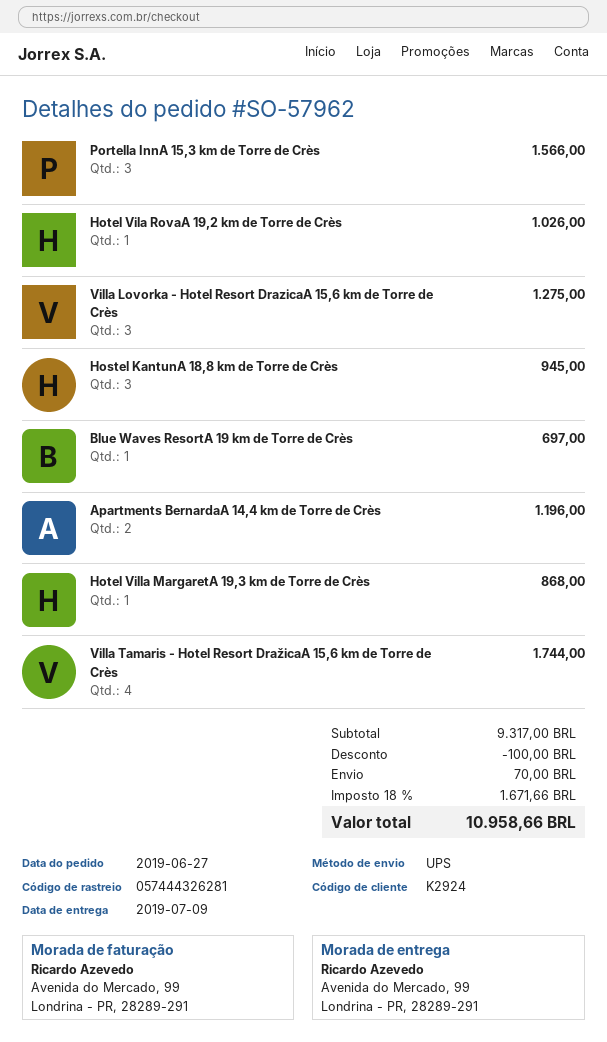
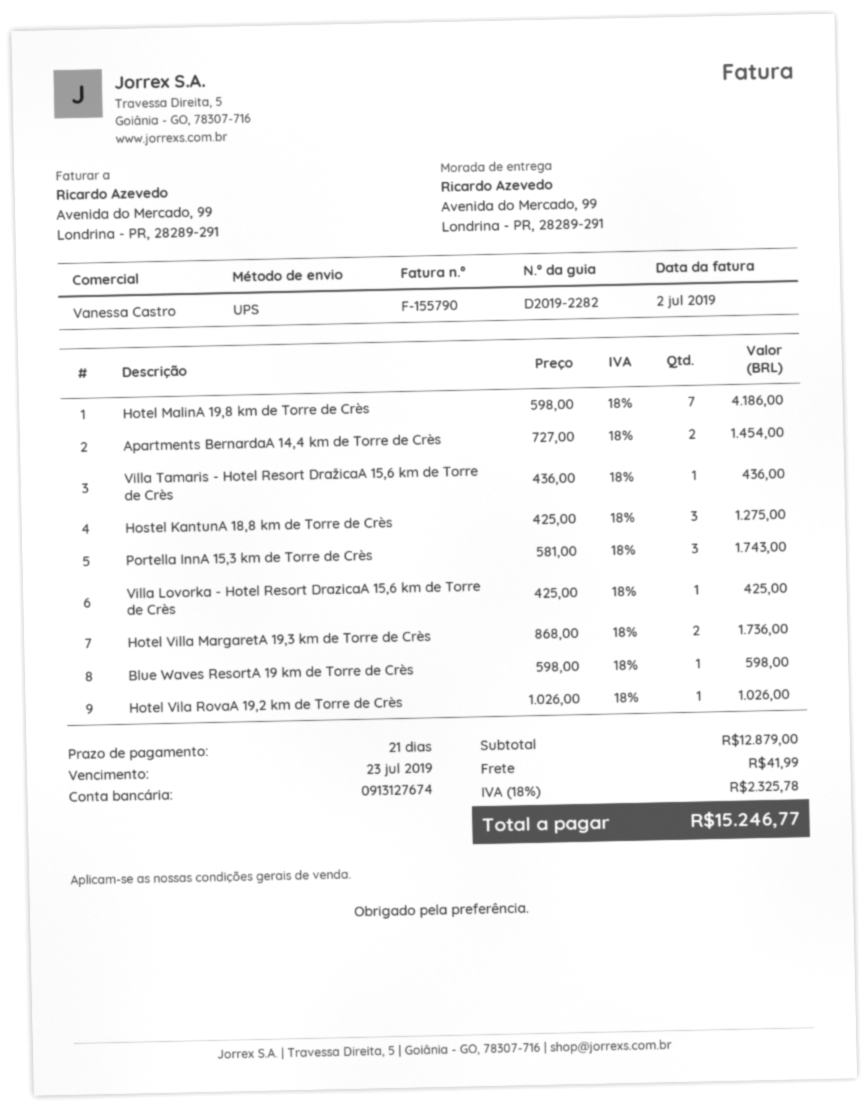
Portella InnA 15,3 km de Torre de Crès: 3 for 1566.00 -> 3 for 1743.00
Villa Lovorka - Hotel Resort DrazicaA 15,6 km de Torre de Crès: 3 for 1275.00 -> 1 for 425.00
Hostel KantunA 18,8 km de Torre de Crès: 3 for 945.00 -> 3 for 1275.00
Blue Waves ResortA 19 km de Torre de Crès: 1 for 697.00 -> 1 for 598.00
Apartments BernardaA 14,4 km de Torre de Crès: 2 for 1196.00 -> 2 for 1454.00
Hotel Villa MargaretA 19,3 km de Torre de Crès: 1 for 868.00 -> 2 for 1736.00
Villa Tamaris - Hotel Resort DražicaA 15,6 km de Torre de Crès: 4 for 1744.00 -> 1 for 436.00
Hotel MalinA 19,8 km de Torre de Crès: none -> 7 for 4186.00
subtotal: 9317.00 -> 12879.00
discount: 100.00 -> none
shipping: 70.00 -> 41.99
tax: 18% = 1671.66 -> 18% = 2325.78
total: 10958.66 -> 15246.77

